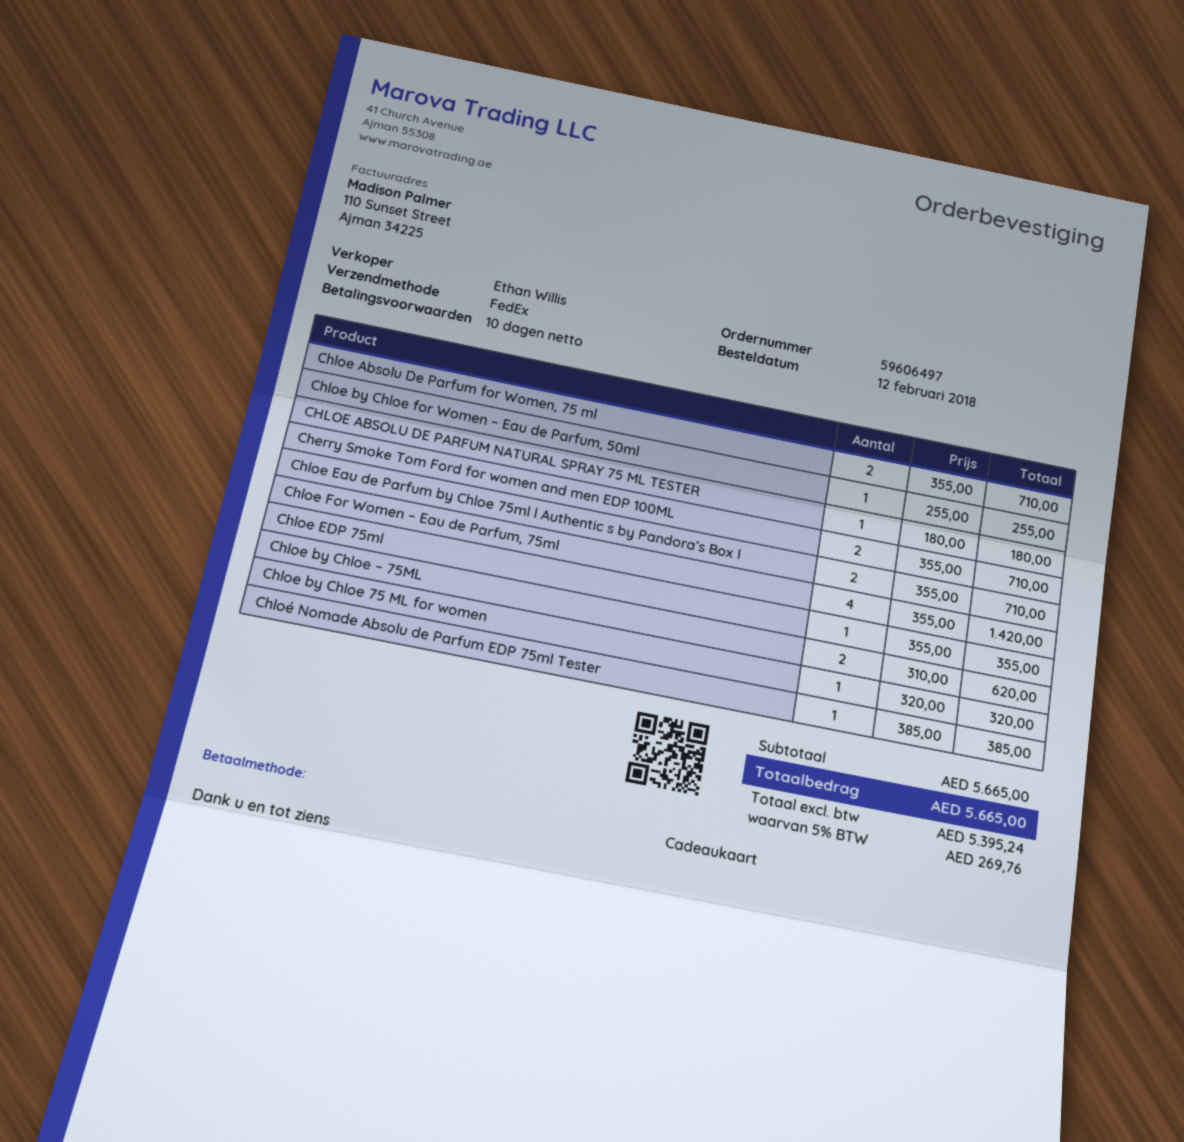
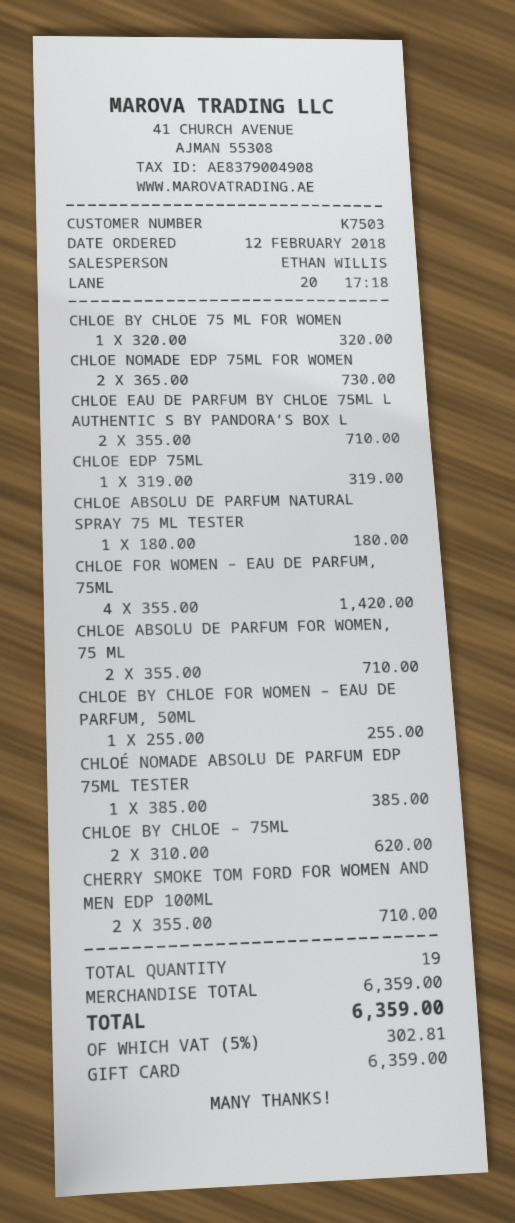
Chloe EDP 75ml: 1 x 355.00 = 355.00 -> 1 x 319.00 = 319.00
CHLOE NOMADE EDP 75ML FOR WOMEN: none -> 2 x 365.00 = 730.00
subtotal: 5665.00 -> 6359.00
tax: 5% = 269.76 -> 5% = 302.81
total: 5665.00 -> 6359.00

